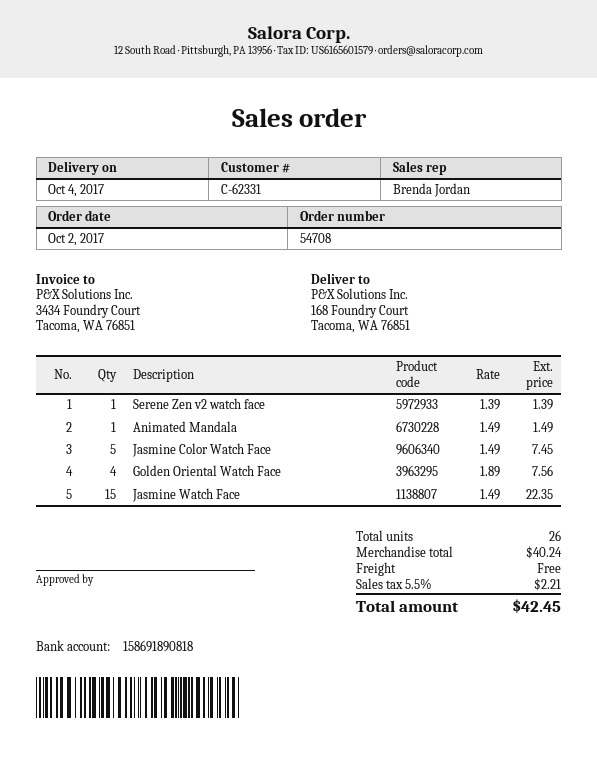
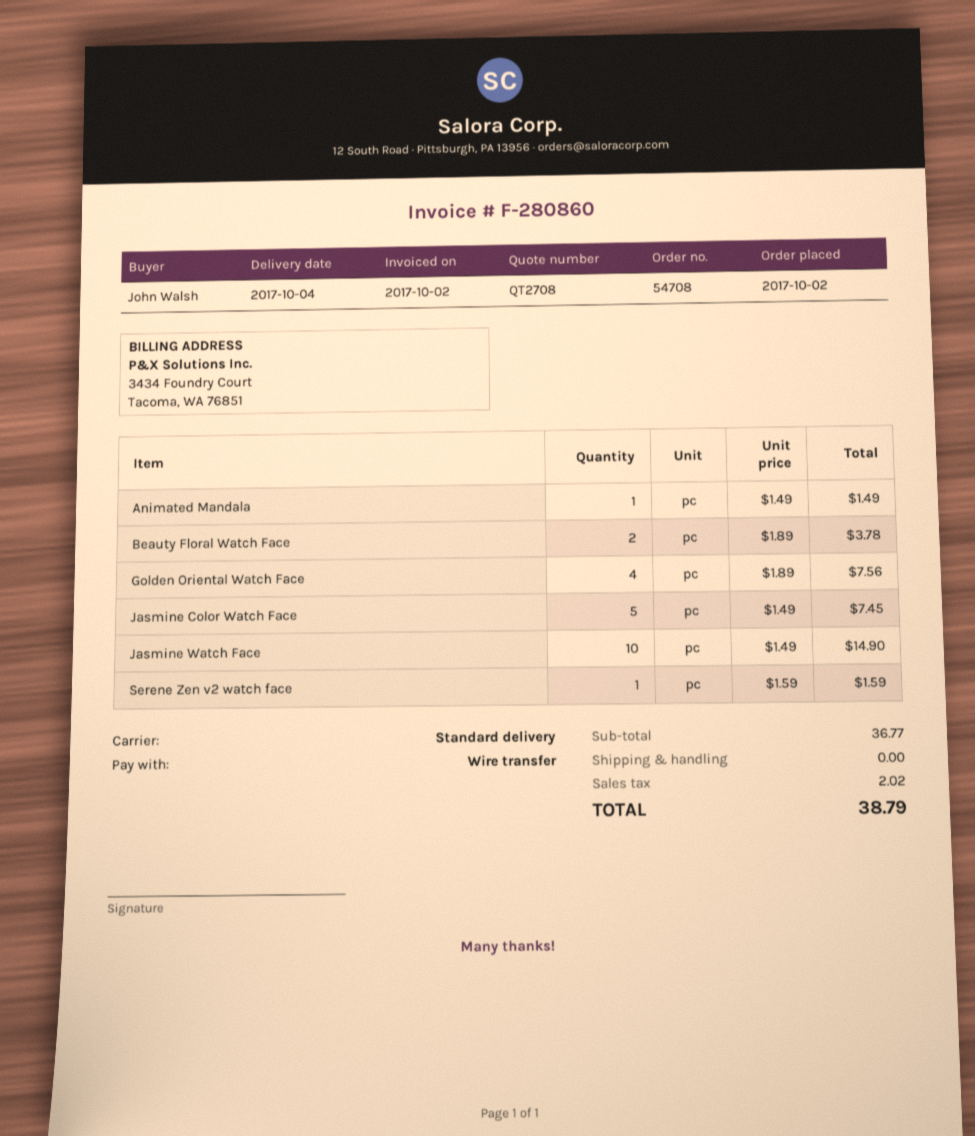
Serene Zen v2 watch face: 1 x 1.39 = 1.39 -> 1 x 1.59 = 1.59
Jasmine Watch Face: 15 x 1.49 = 22.35 -> 10 x 1.49 = 14.90
Beauty Floral Watch Face: none -> 2 x 1.89 = 3.78
subtotal: 40.24 -> 36.77
tax: 2.21 -> 2.02
total: 42.45 -> 38.79

